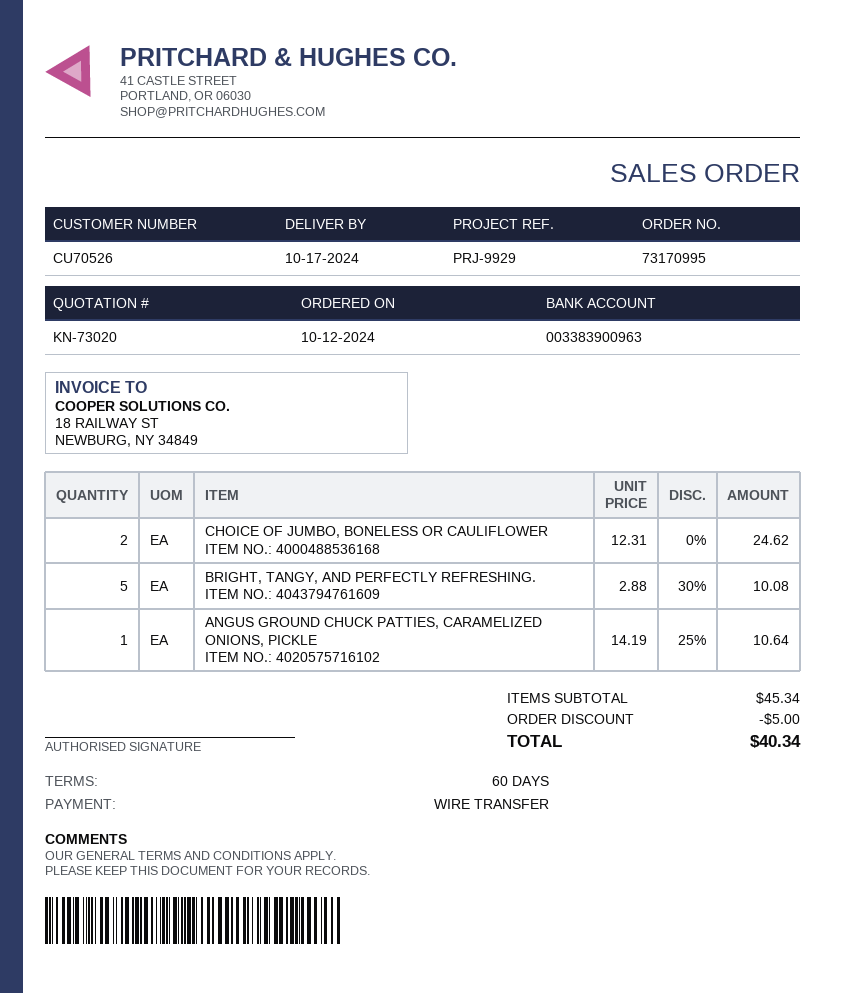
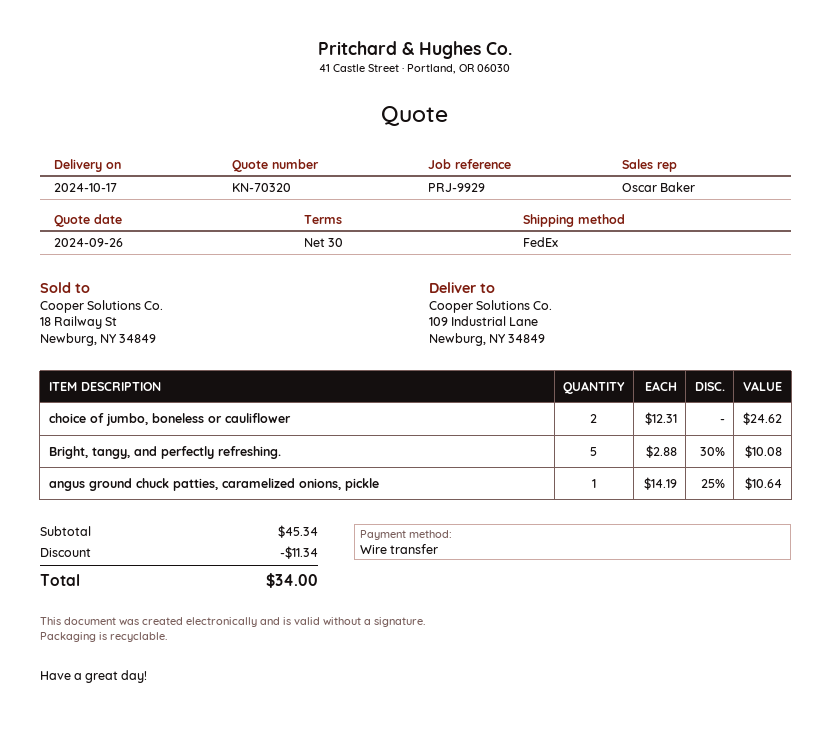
quote number: KN-73020 -> KN-70320
payment terms: 60 days -> 30 days
discount: 5.00 -> 11.34
total: 40.34 -> 34.00

